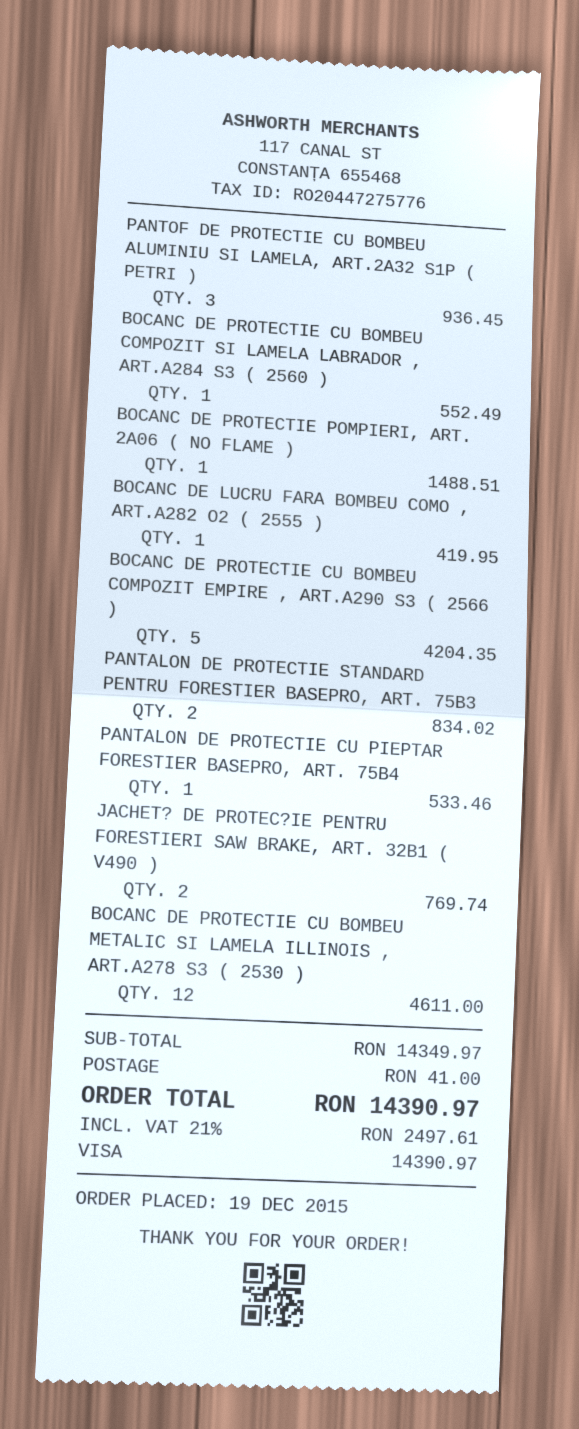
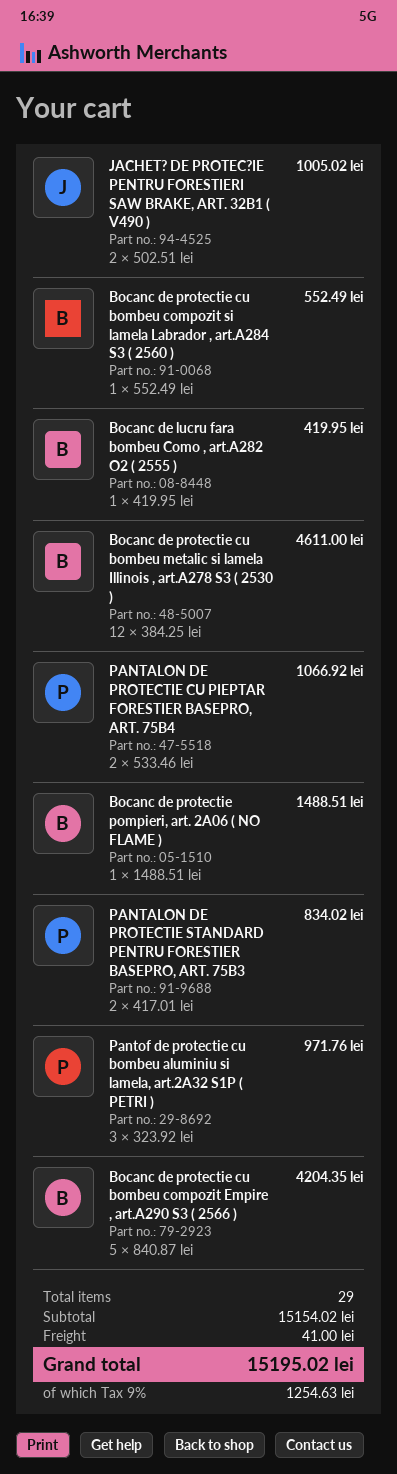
PANTOF DE PROTECTIE CU BOMBEU ALUMINIU SI LAMELA, ART.2A32 S1P ( PETRI ): 3 for 936.45 -> 3 for 971.76
PANTALON DE PROTECTIE CU PIEPTAR FORESTIER BASEPRO, ART. 75B4: 1 for 533.46 -> 2 for 1066.92
JACHET? DE PROTEC?IE PENTRU FORESTIERI SAW BRAKE, ART. 32B1 ( V490 ): 2 for 769.74 -> 2 for 1005.02
subtotal: 14349.97 -> 15154.02
tax: 21% = 2497.61 -> 9% = 1254.63
total: 14390.97 -> 15195.02

